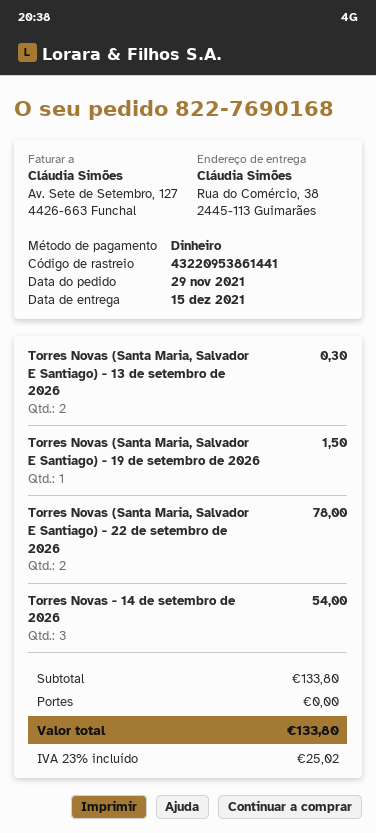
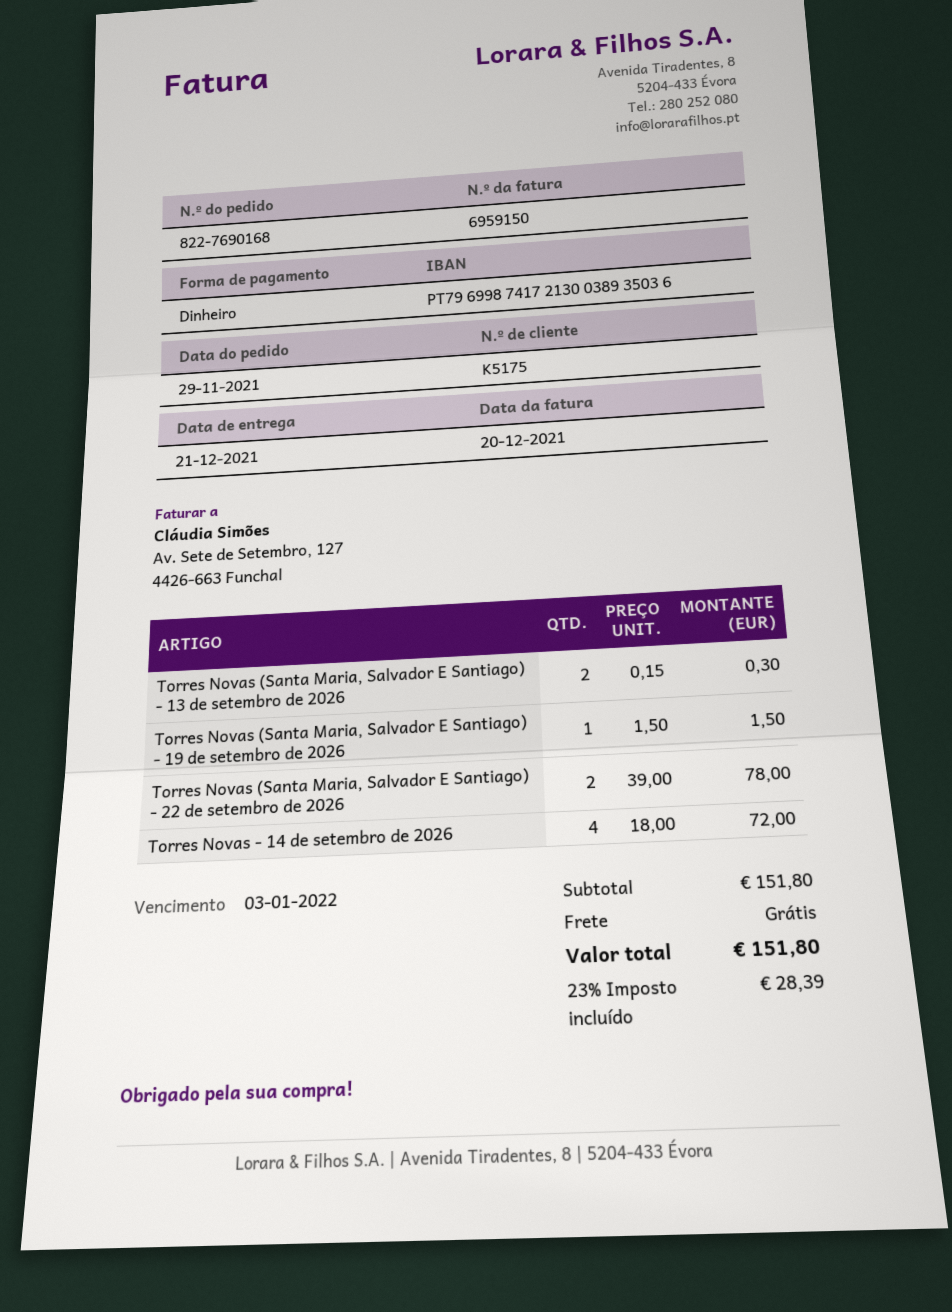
delivery date: 2021-12-15 -> 2021-12-21
Torres Novas - 14 de setembro de 2026: 3 for 54.00 -> 4 for 72.00
subtotal: 133.80 -> 151.80
tax: 23% = 25.02 -> 23% = 28.39
total: 133.80 -> 151.80

